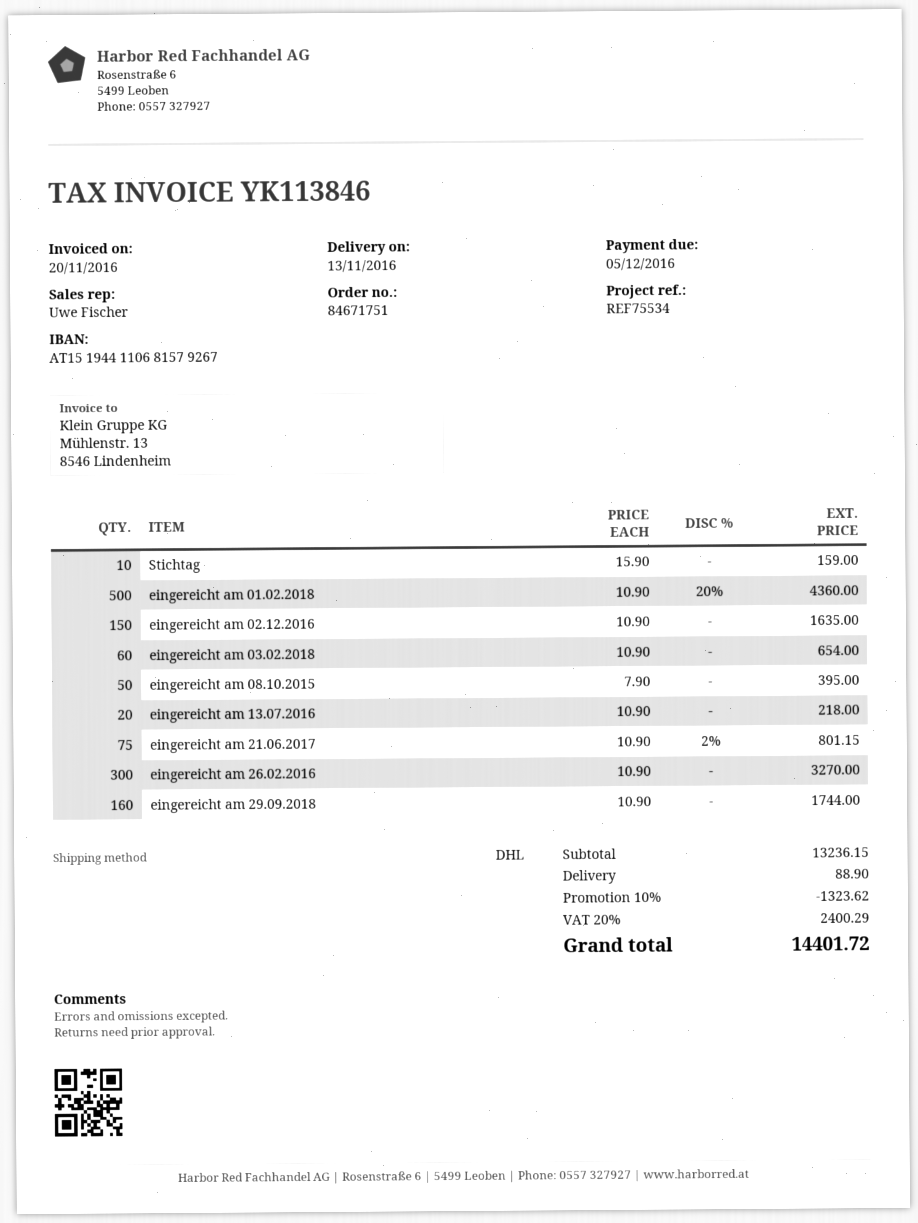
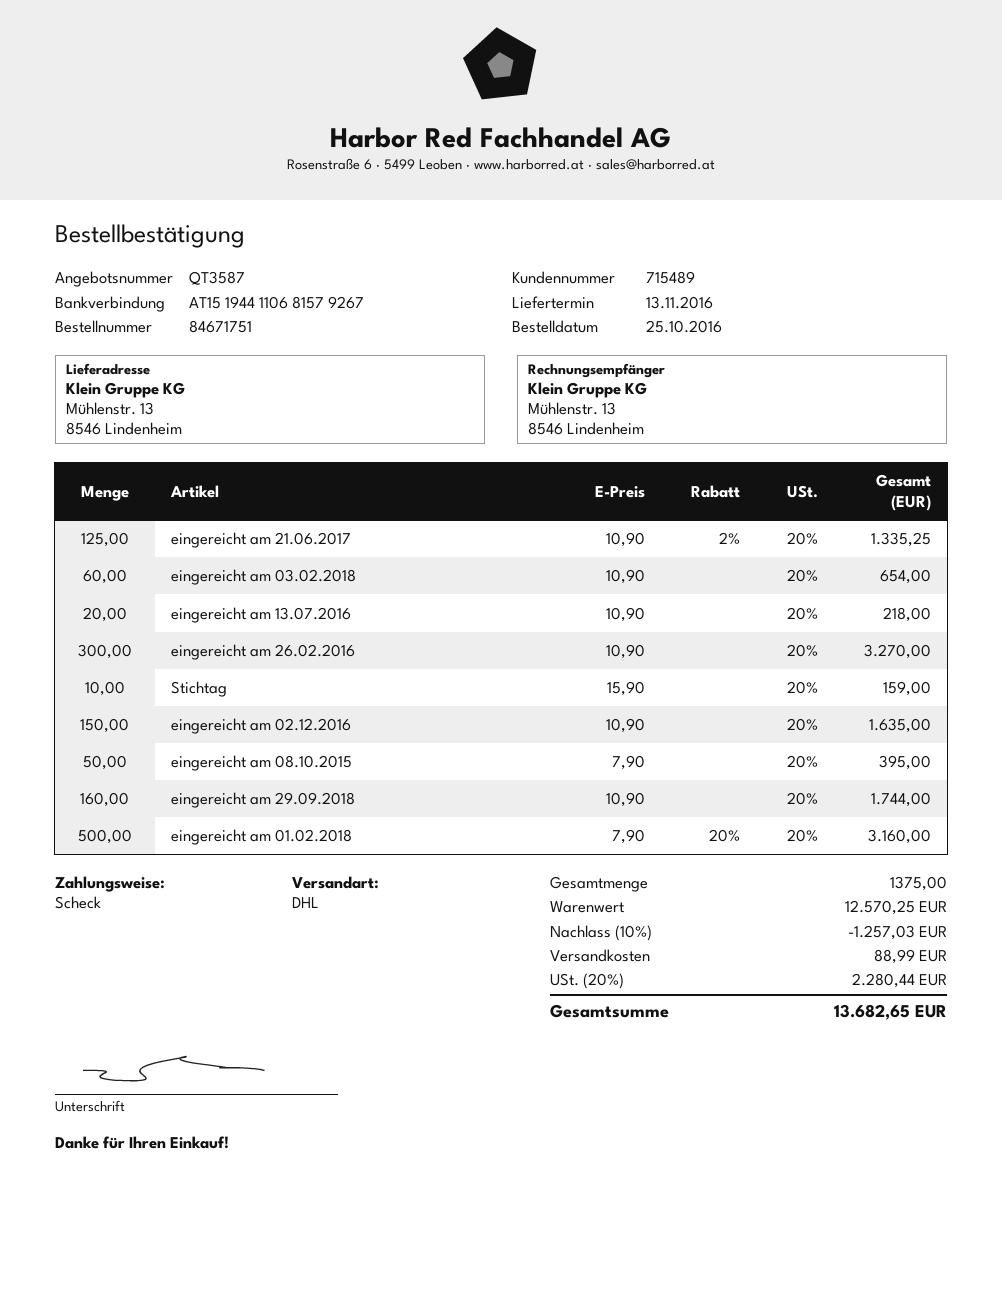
eingereicht am 01.02.2018: 500 x 10.90 - 20% = 4360.00 -> 500 x 7.90 - 20% = 3160.00
eingereicht am 21.06.2017: 75 x 10.90 - 2% = 801.15 -> 125 x 10.90 - 2% = 1335.25
subtotal: 13236.15 -> 12570.25
discount: 10% = 1323.62 -> 10% = 1257.03
shipping: 88.90 -> 88.99
tax: 20% = 2400.29 -> 20% = 2280.44
total: 14401.72 -> 13682.65

